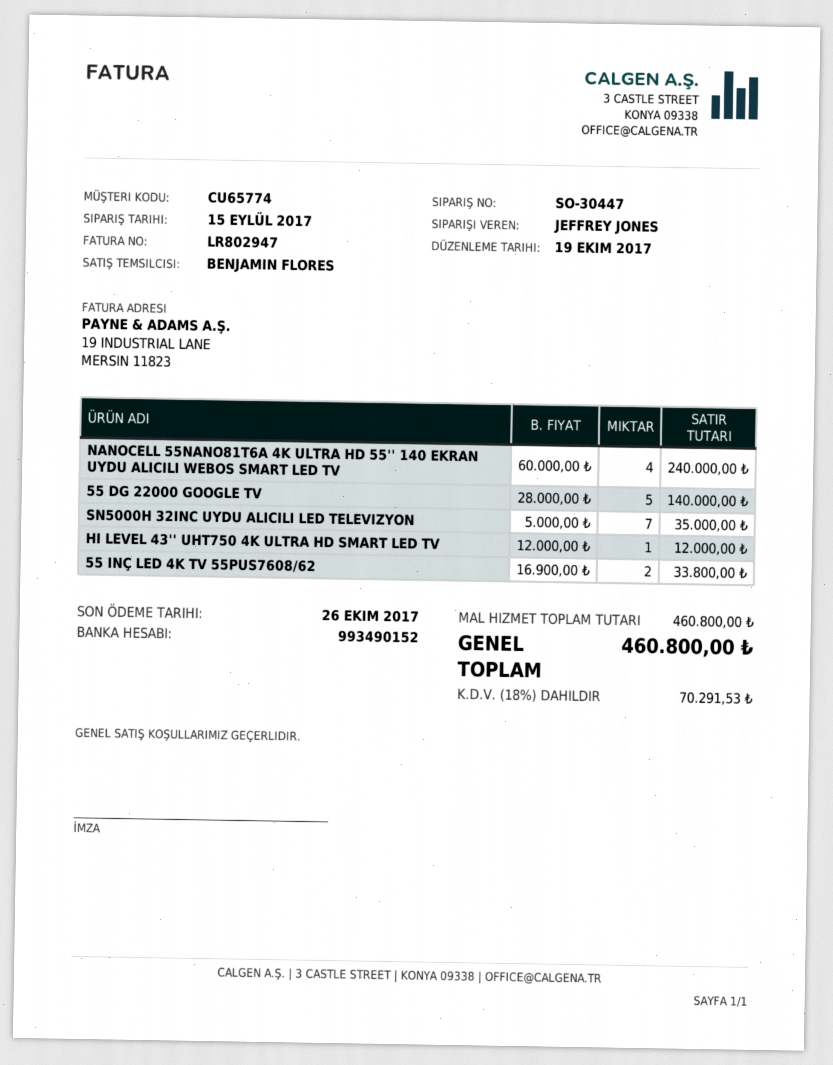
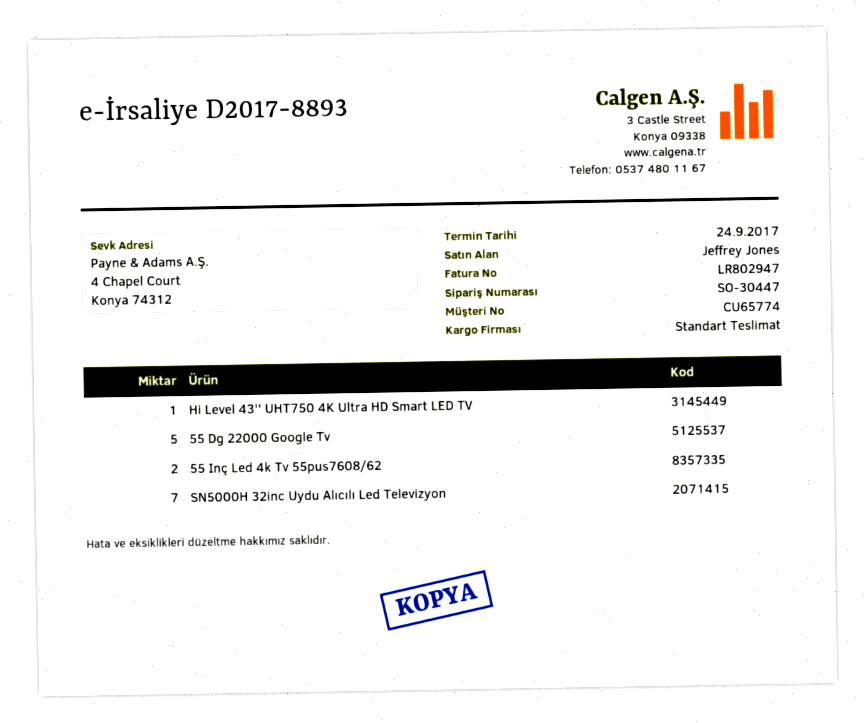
NANOCELL 55NANO81T6A 4K ULTRA HD 55'' 140 EKRAN UYDU ALICILI WEBOS SMART LED TV: 4 -> none

